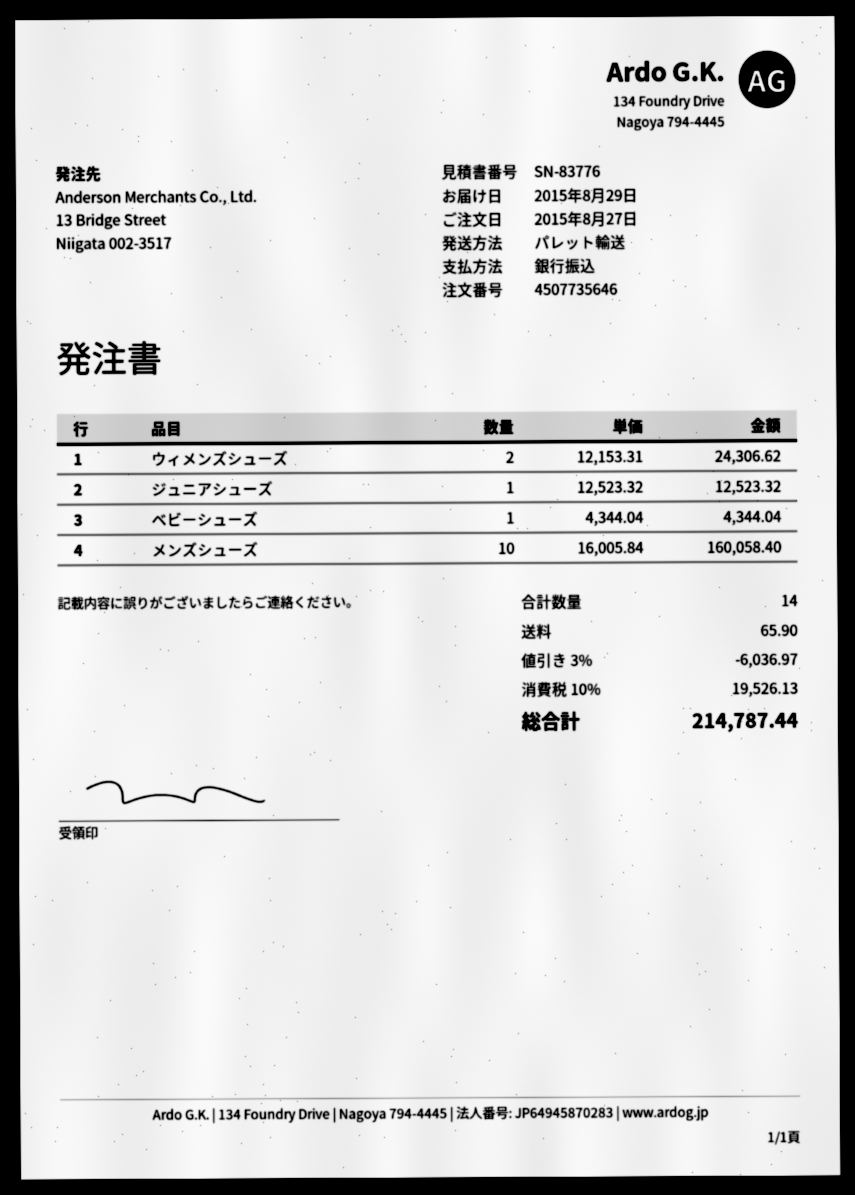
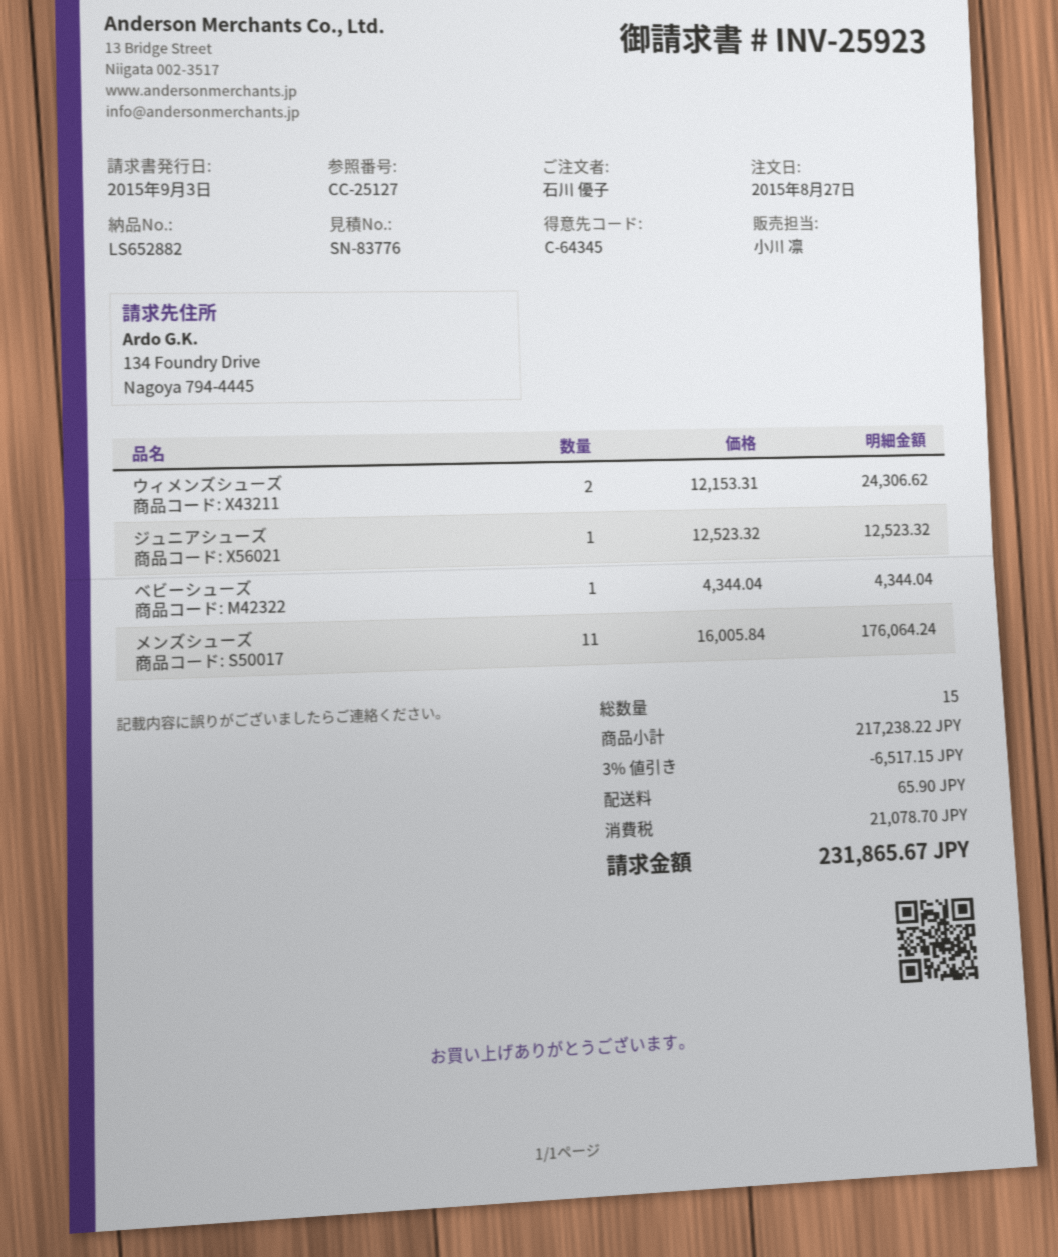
メンズシューズ: 10 x 16005.84 = 160058.40 -> 11 x 16005.84 = 176064.24
total quantity: 14 -> 15
discount: 3% = 6036.97 -> 3% = 6517.15
tax: 19526.13 -> 21078.70
total: 214787.44 -> 231865.67

